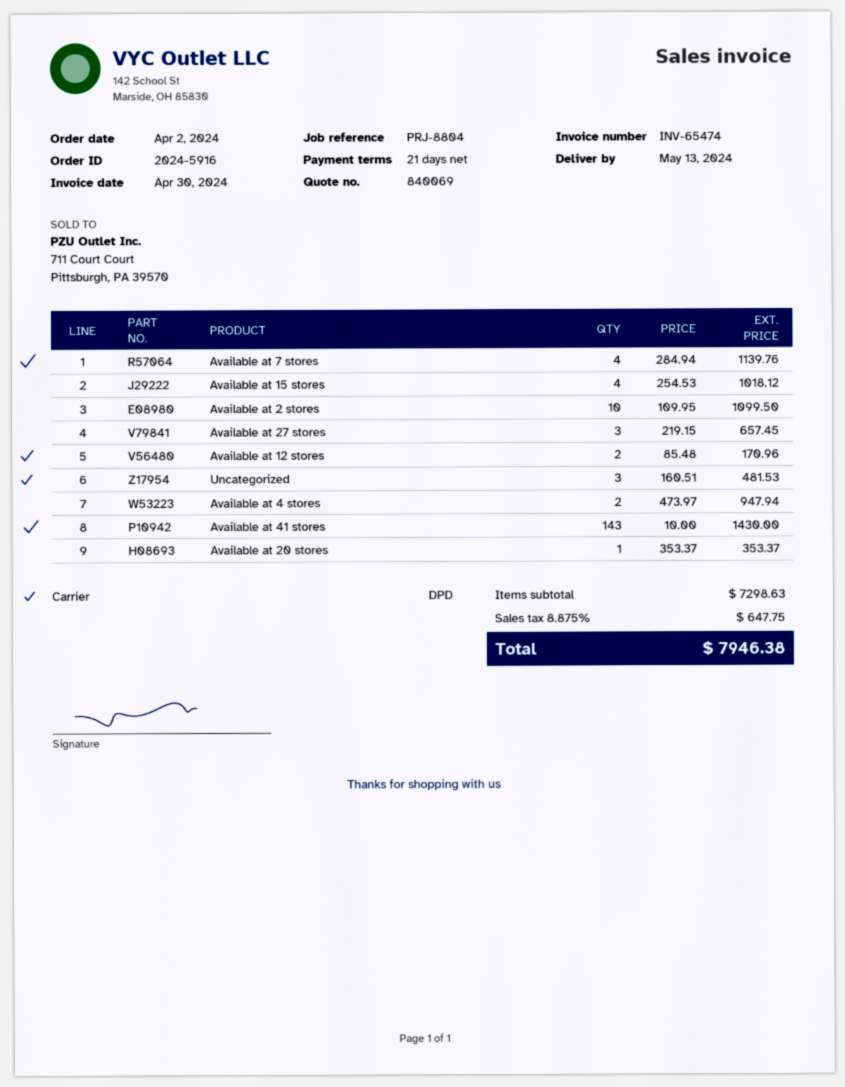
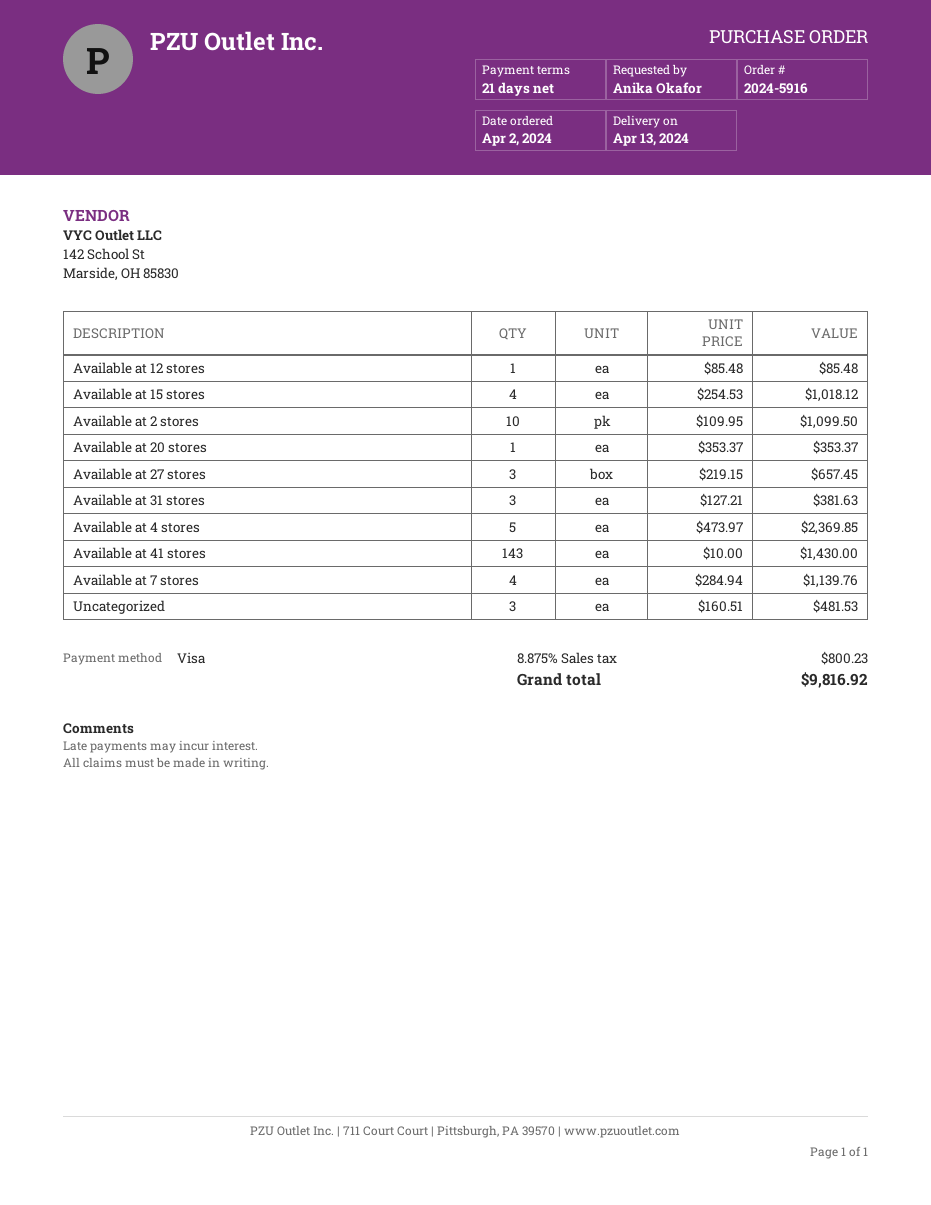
delivery date: 2024-05-13 -> 2024-04-13
Available at 12 stores: 2 x 85.48 = 170.96 -> 1 x 85.48 = 85.48
Available at 4 stores: 2 x 473.97 = 947.94 -> 5 x 473.97 = 2369.85
Available at 31 stores: none -> 3 x 127.21 = 381.63
tax: 8.875% = 647.75 -> 8.875% = 800.23
total: 7946.38 -> 9816.92

